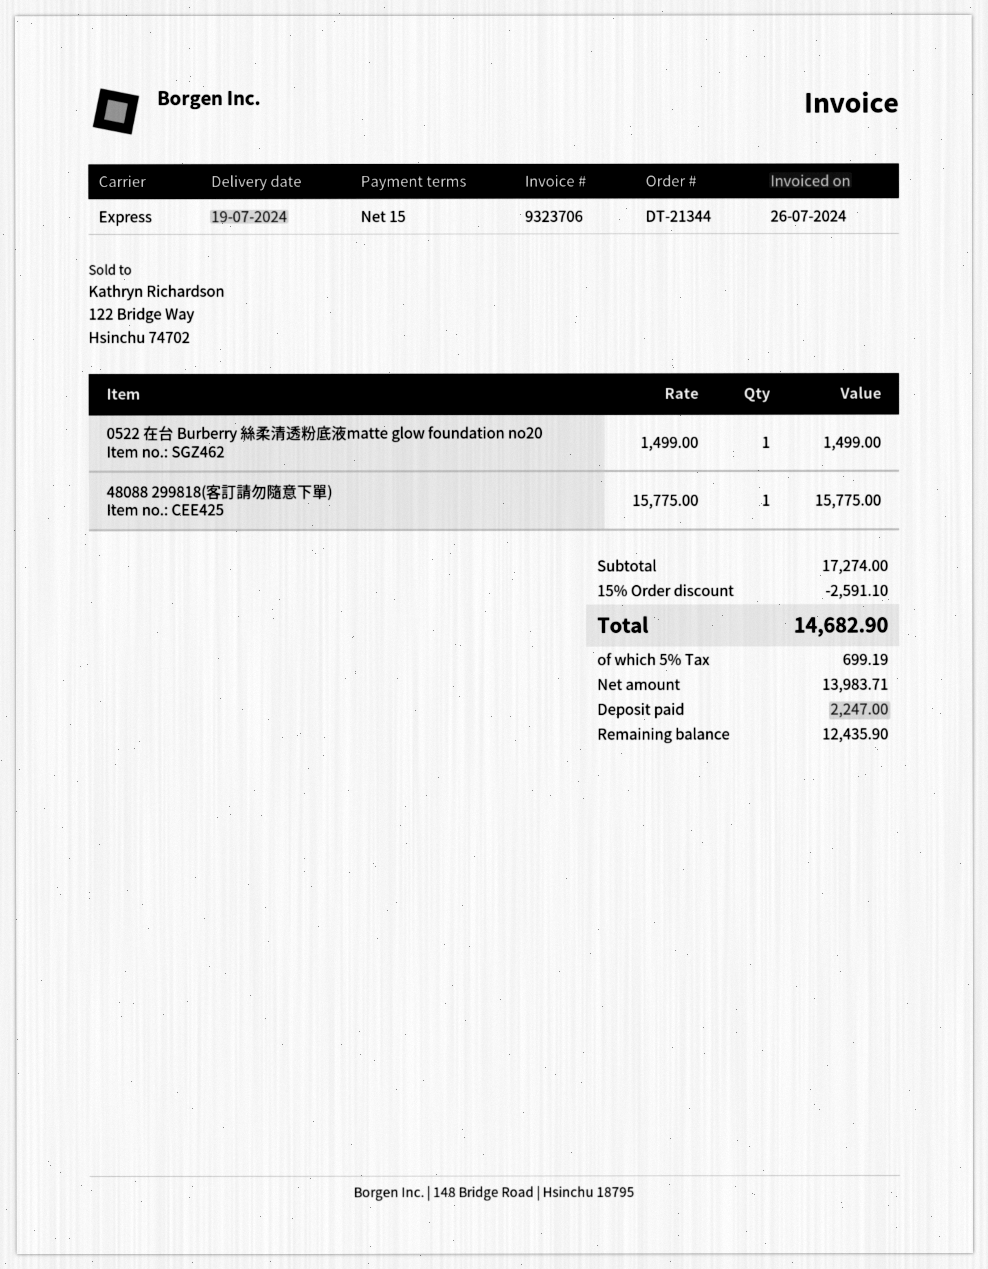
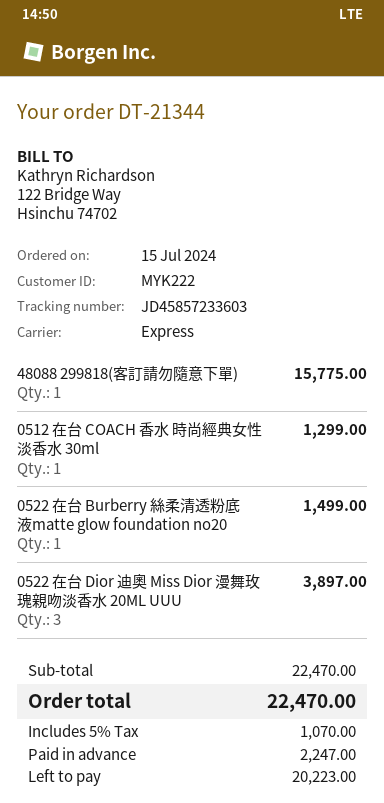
0512 在台 COACH 香水 時尚經典女性淡香水 30ml: none -> 1 for 1299.00
0522 在台 Dior 迪奧 Miss Dior 漫舞玫瑰親吻淡香水 20ML UUU: none -> 3 for 3897.00
subtotal: 17274.00 -> 22470.00
discount: 15% = 2591.10 -> none
tax: 5% = 699.19 -> 5% = 1070.00
total: 14682.90 -> 22470.00
balance: 12435.90 -> 20223.00

